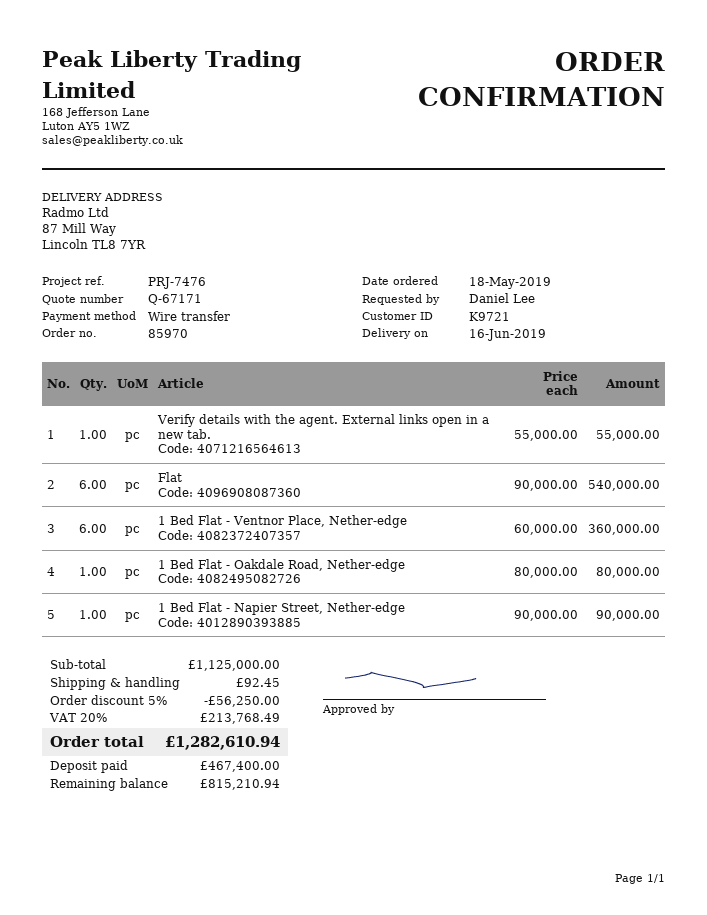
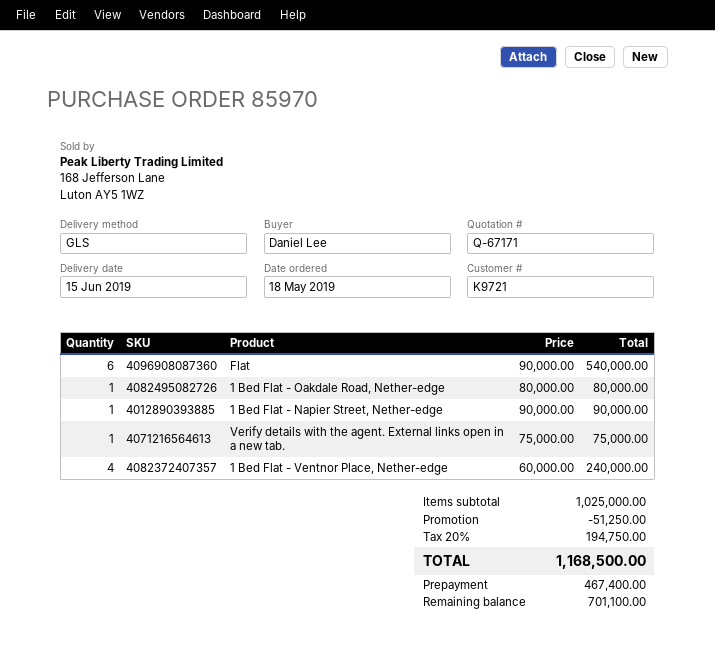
delivery date: 2019-06-16 -> 2019-06-15
Verify details with the agent. External links open in a new tab.: 1 x 55000.00 = 55000.00 -> 1 x 75000.00 = 75000.00
1 Bed Flat - Ventnor Place, Nether-edge: 6 x 60000.00 = 360000.00 -> 4 x 60000.00 = 240000.00
subtotal: 1125000.00 -> 1025000.00
discount: 56250.00 -> 51250.00
shipping: 92.45 -> none
tax: 20% = 213768.49 -> 20% = 194750.00
total: 1282610.94 -> 1168500.00
balance: 815210.94 -> 701100.00

